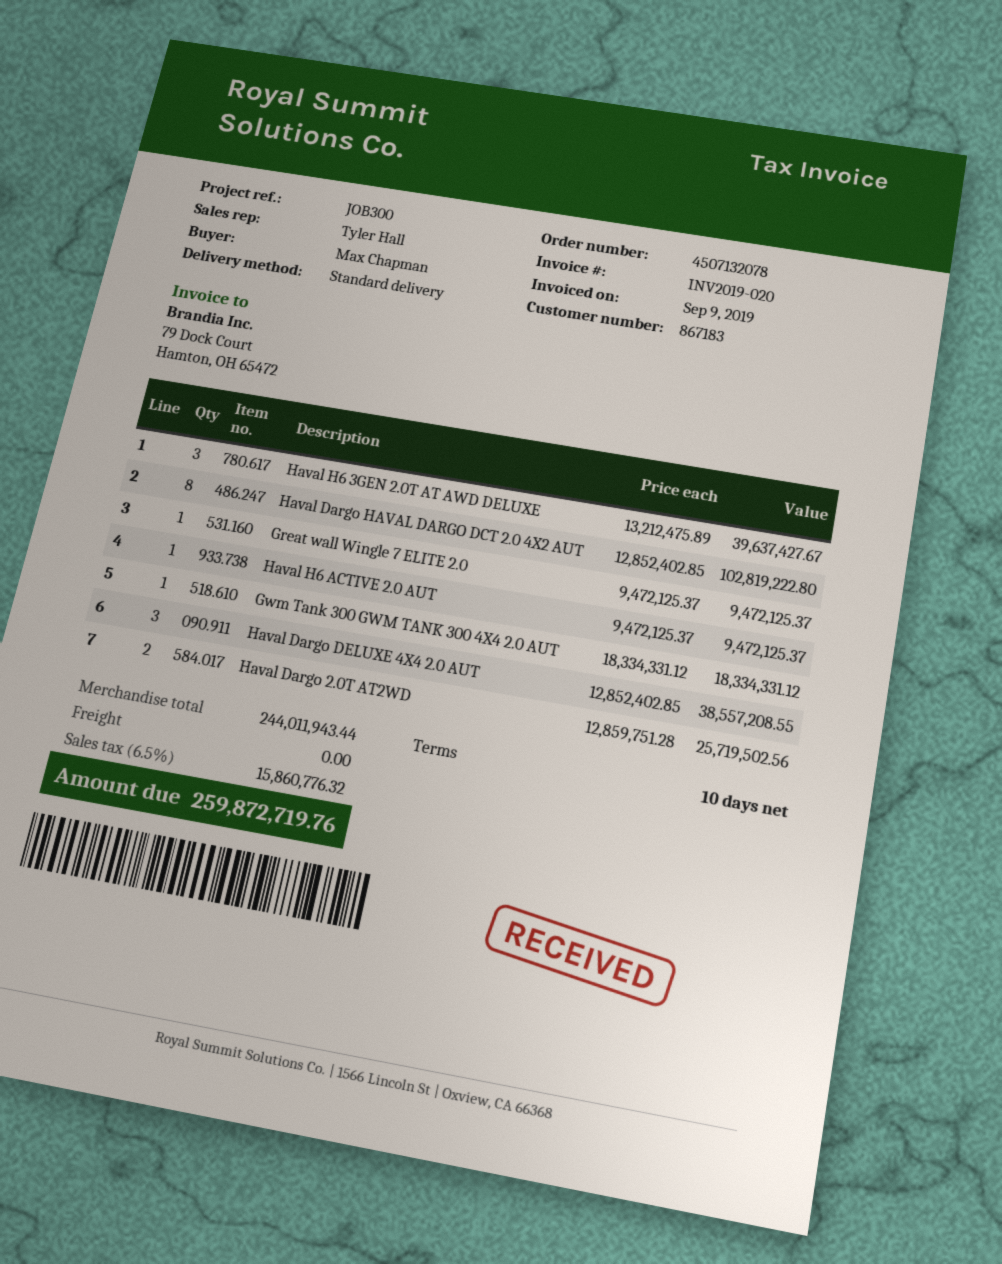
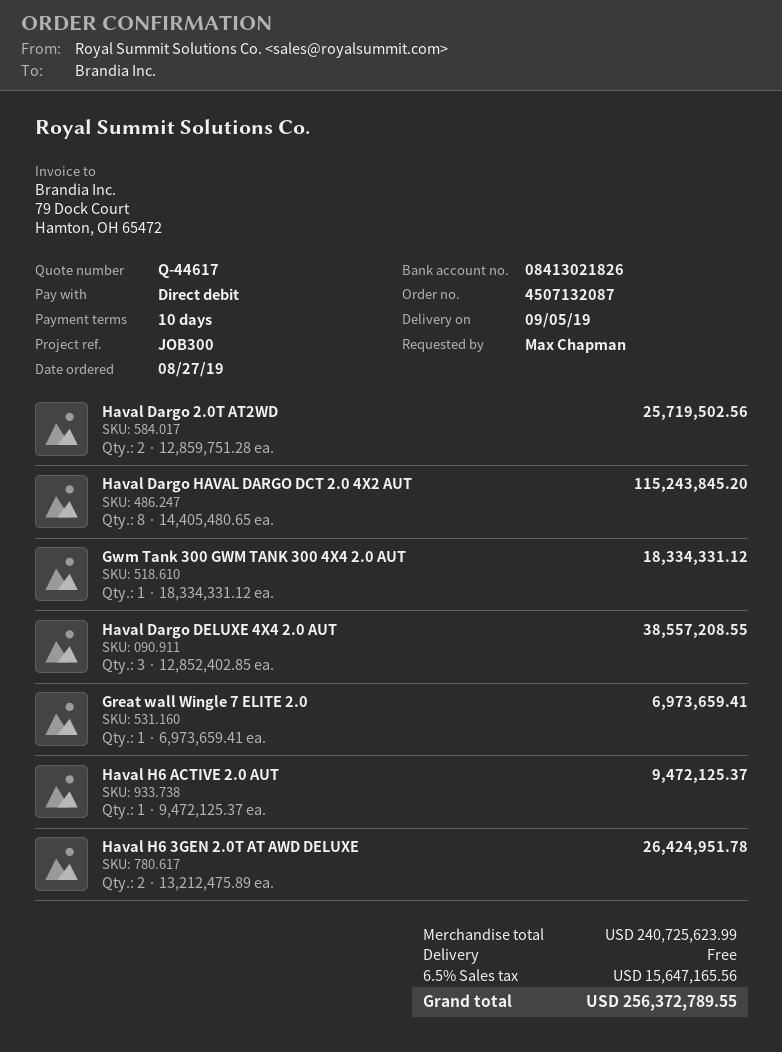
order number: 4507132078 -> 4507132087
Haval H6 3GEN 2.0T AT AWD DELUXE: 3 x 13212475.89 = 39637427.67 -> 2 x 13212475.89 = 26424951.78
Haval Dargo HAVAL DARGO DCT 2.0 4X2 AUT: 8 x 12852402.85 = 102819222.80 -> 8 x 14405480.65 = 115243845.20
Great wall Wingle 7 ELITE 2.0: 1 x 9472125.37 = 9472125.37 -> 1 x 6973659.41 = 6973659.41
subtotal: 244011943.44 -> 240725623.99
tax: 6.5% = 15860776.32 -> 6.5% = 15647165.56
total: 259872719.76 -> 256372789.55

